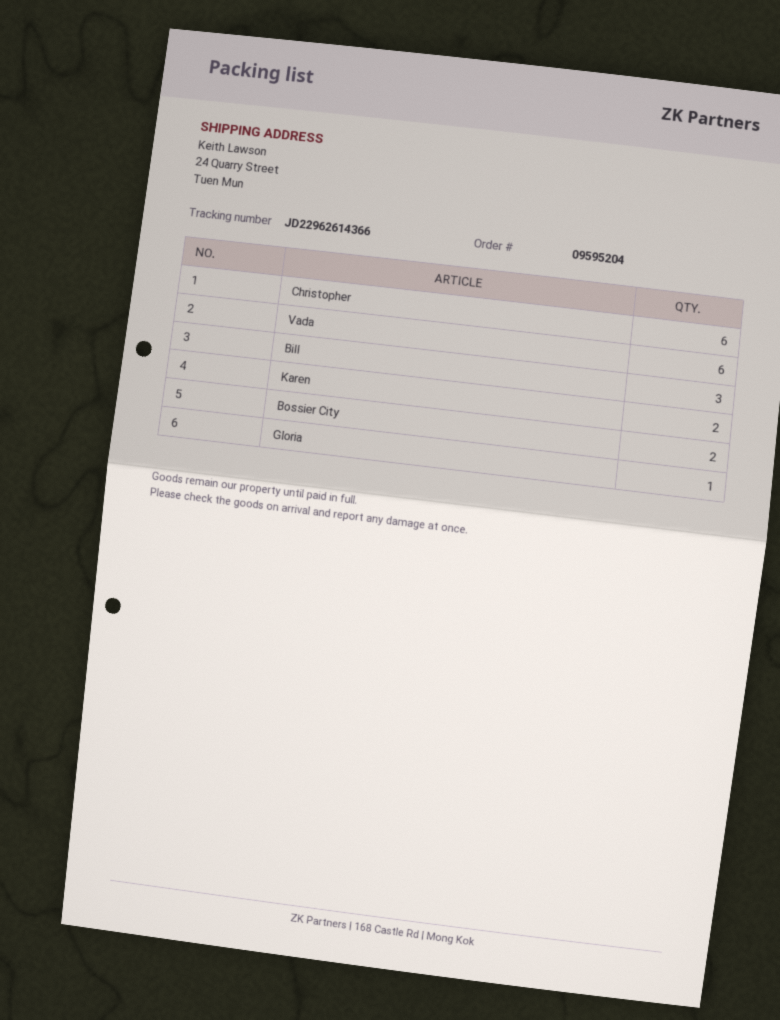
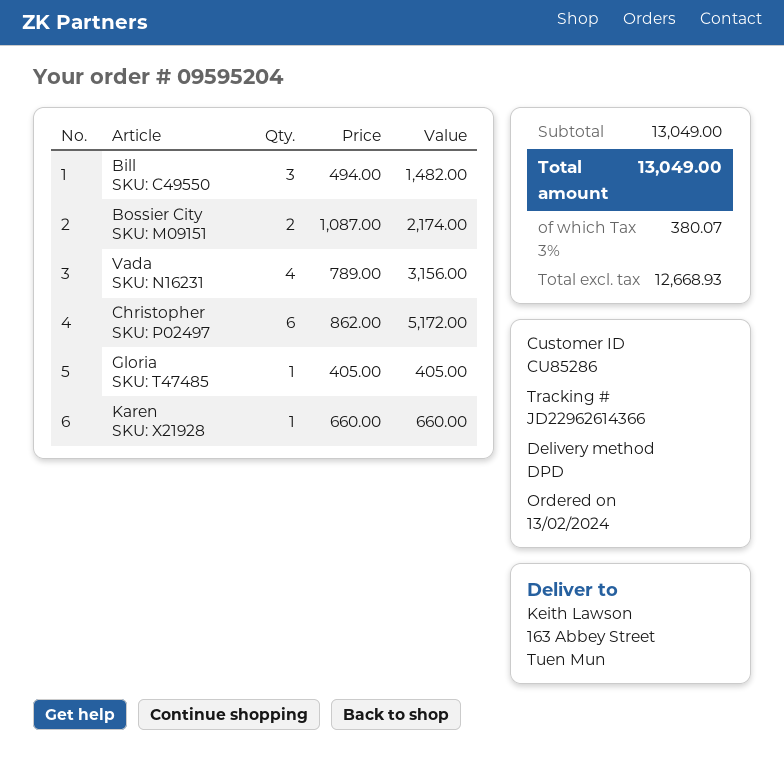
ship to: 24 Quarry Street, Tuen Mun -> 163 Abbey Street, Tuen Mun
Vada: 6 -> 4
Karen: 2 -> 1

